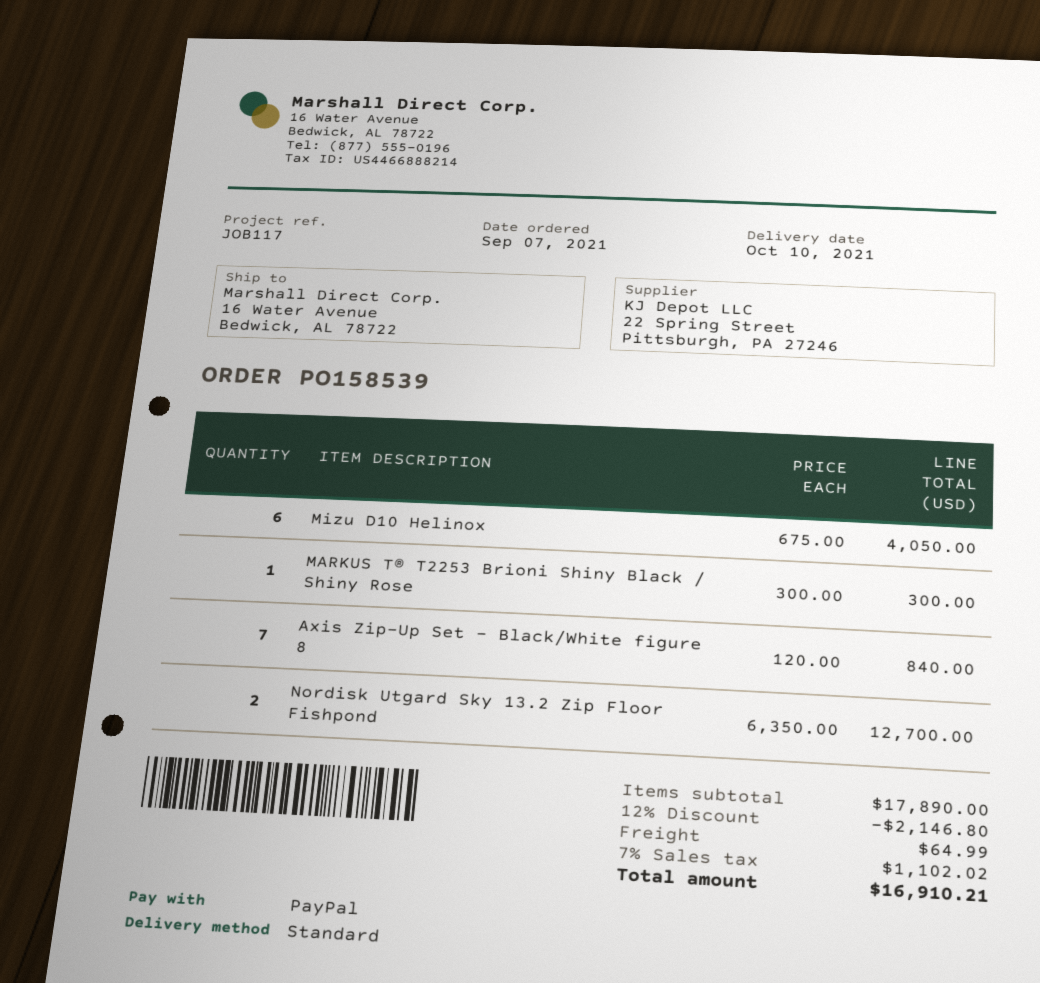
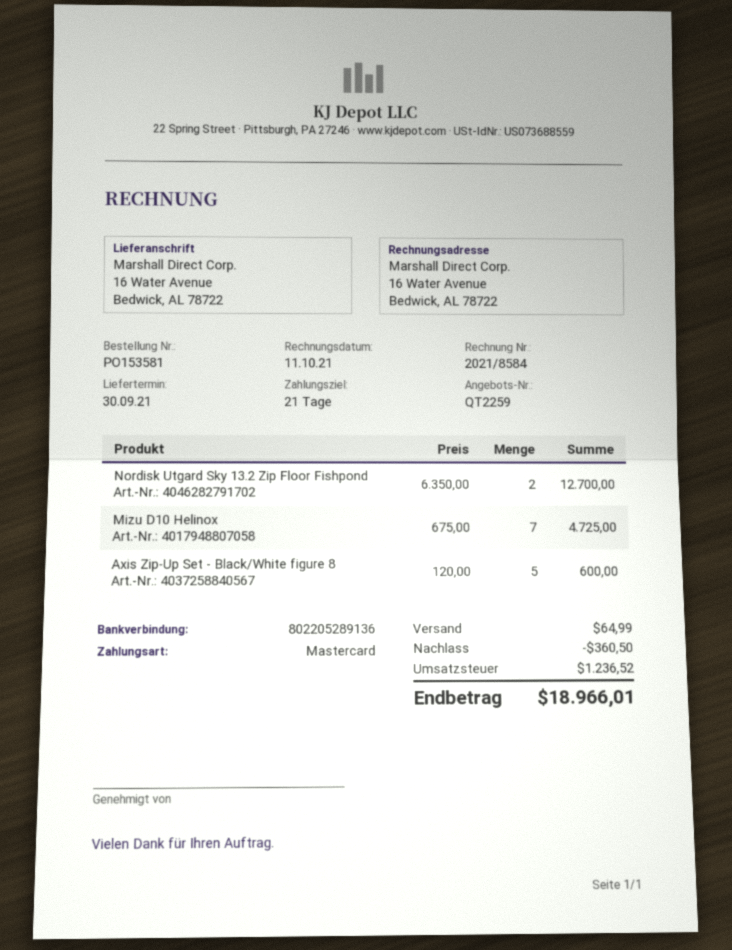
order number: PO158539 -> PO153581
delivery date: 2021-10-10 -> 2021-09-30
payment method: PayPal -> Mastercard
Mizu D10 Helinox: 6 x 675.00 = 4050.00 -> 7 x 675.00 = 4725.00
MARKUS T® T2253 Brioni Shiny Black / Shiny Rose: 1 x 300.00 = 300.00 -> none
Axis Zip-Up Set - Black/White figure 8: 7 x 120.00 = 840.00 -> 5 x 120.00 = 600.00
discount: 2146.80 -> 360.50
tax: 1102.02 -> 1236.52
total: 16910.21 -> 18966.01

